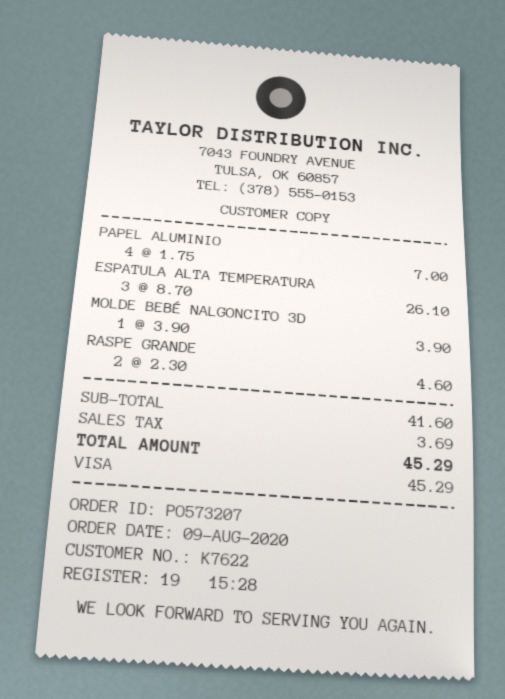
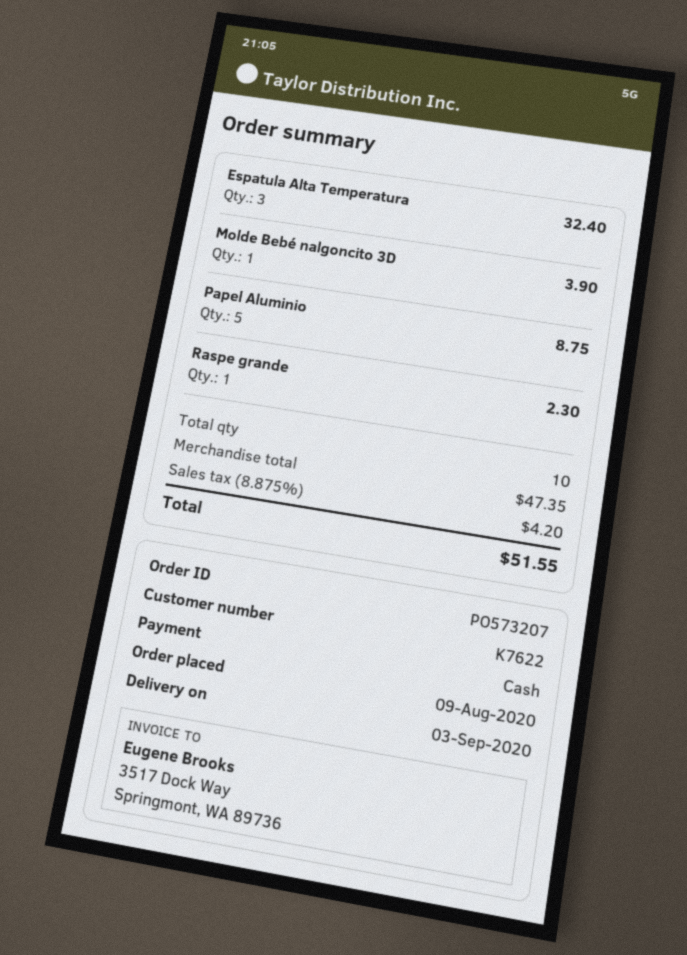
payment method: Visa -> cash
PAPEL ALUMINIO: 4 for 7.00 -> 5 for 8.75
ESPATULA ALTA TEMPERATURA: 3 for 26.10 -> 3 for 32.40
RASPE GRANDE: 2 for 4.60 -> 1 for 2.30
subtotal: 41.60 -> 47.35
tax: 3.69 -> 4.20
total: 45.29 -> 51.55

